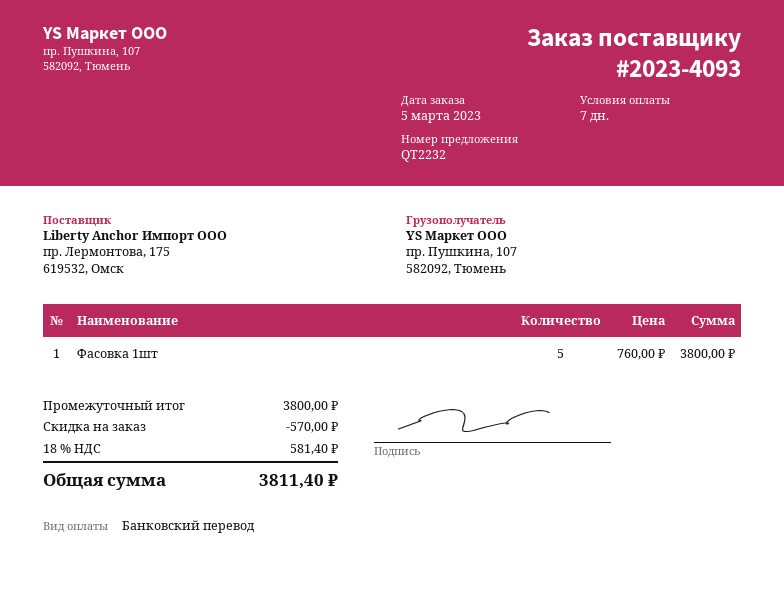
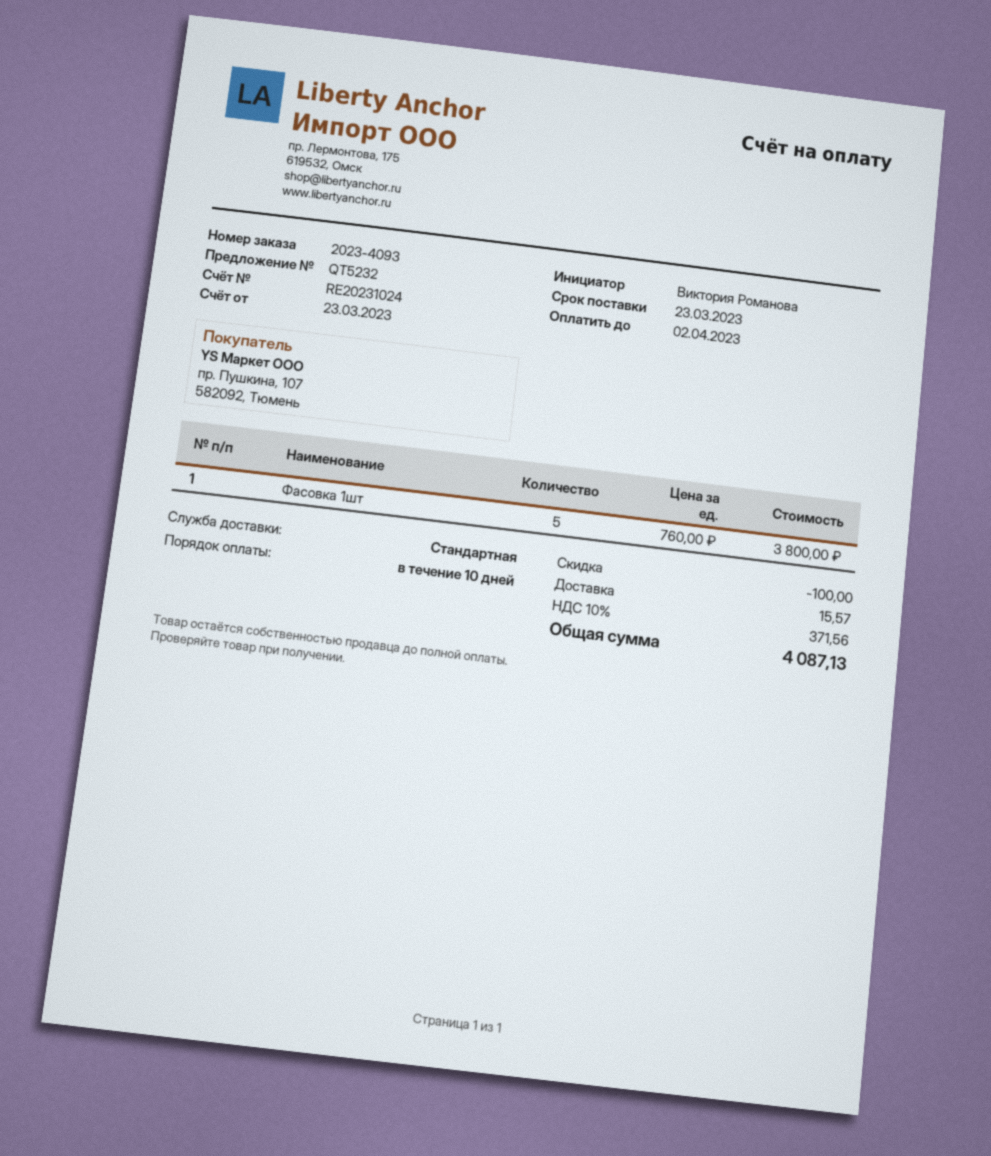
quote number: QT2232 -> QT5232
payment terms: 7 days -> 10 days
discount: 570.00 -> 100.00
shipping: none -> 15.57
tax: 18% = 581.40 -> 10% = 371.56
total: 3811.40 -> 4087.13

